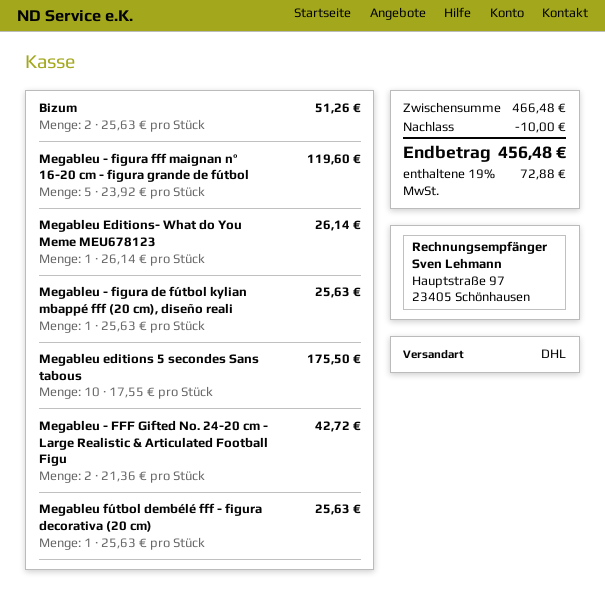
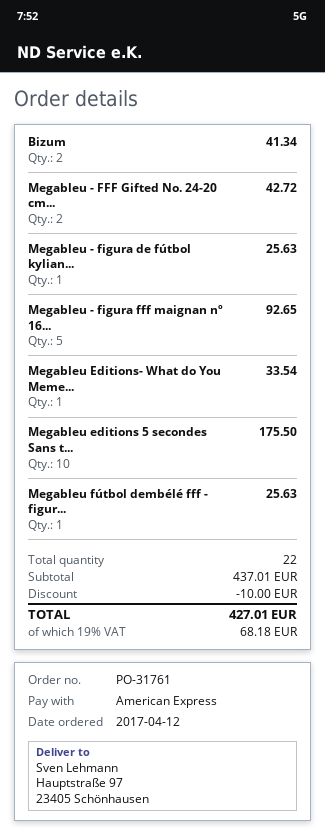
Bizum: 2 for 51.26 -> 2 for 41.34
Megableu - figura fff maignan nº 16-20 cm - figura grande de fútbol: 5 for 119.60 -> 5 for 92.65
Megableu Editions- What do You Meme MEU678123: 1 for 26.14 -> 1 for 33.54
subtotal: 466.48 -> 437.01
tax: 19% = 72.88 -> 19% = 68.18
total: 456.48 -> 427.01

